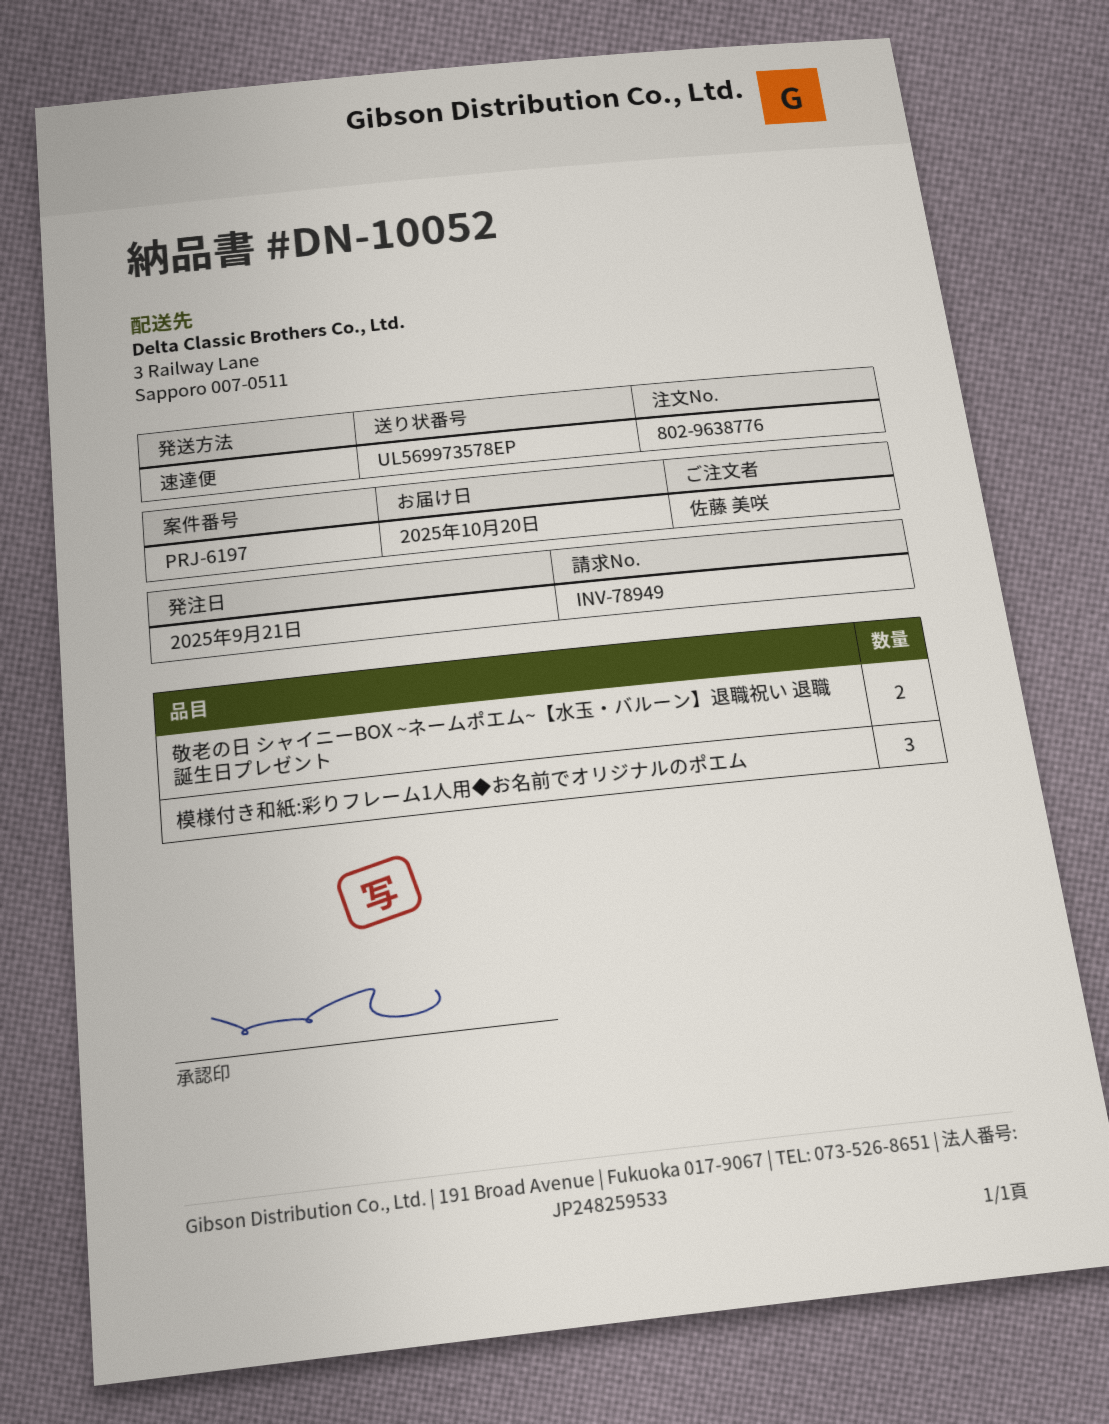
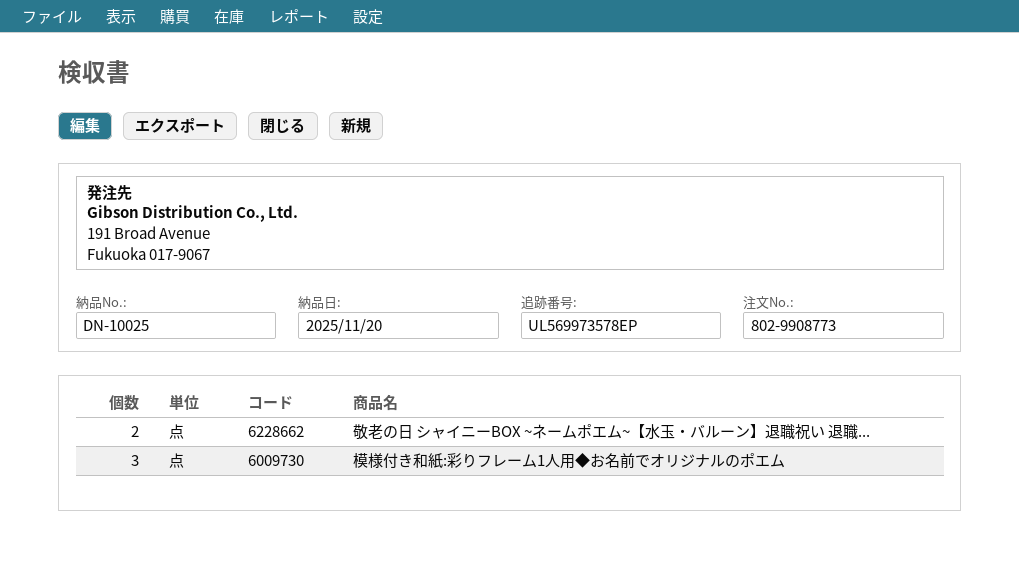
order number: 802-9638776 -> 802-9908773
delivery note number: DN-10052 -> DN-10025
delivery date: 2025-10-20 -> 2025-11-20

